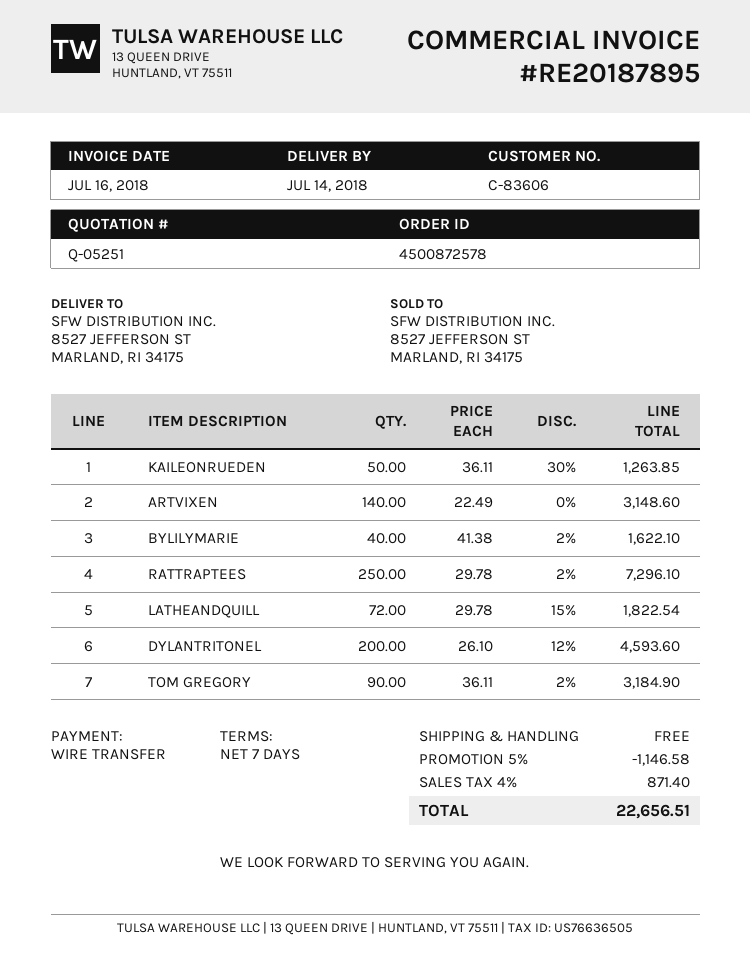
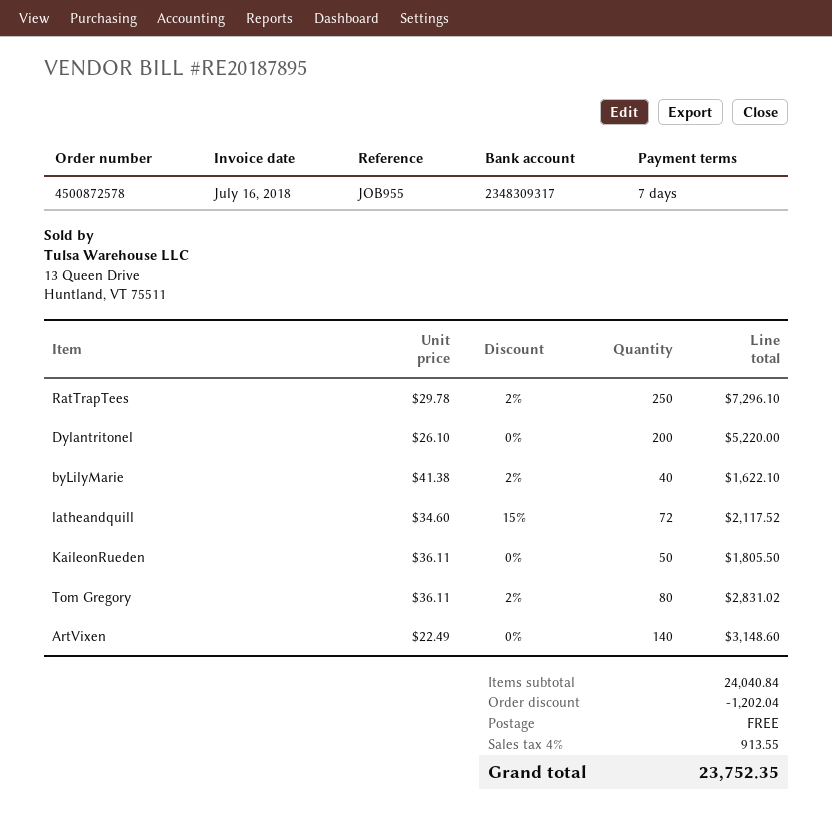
KAILEONRUEDEN: 50 x 36.11 - 30% = 1263.85 -> 50 x 36.11 = 1805.50
LATHEANDQUILL: 72 x 29.78 - 15% = 1822.54 -> 72 x 34.60 - 15% = 2117.52
DYLANTRITONEL: 200 x 26.10 - 12% = 4593.60 -> 200 x 26.10 = 5220.00
TOM GREGORY: 90 x 36.11 - 2% = 3184.90 -> 80 x 36.11 - 2% = 2831.02
discount: 1146.58 -> 1202.04
tax: 4% = 871.40 -> 4% = 913.55
total: 22656.51 -> 23752.35

